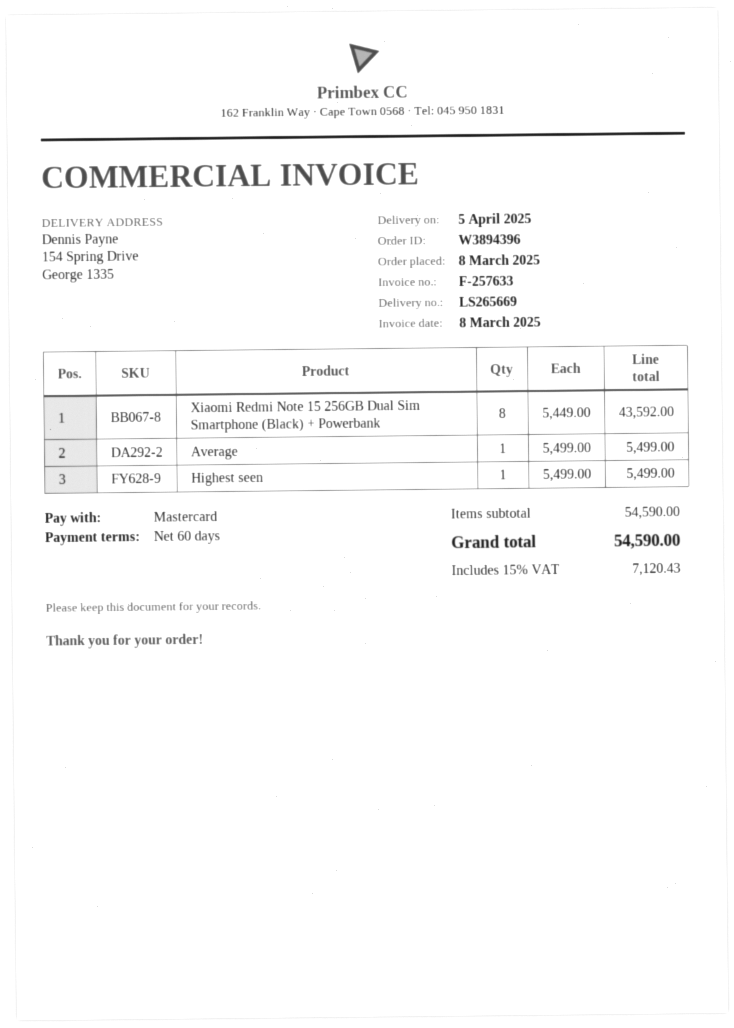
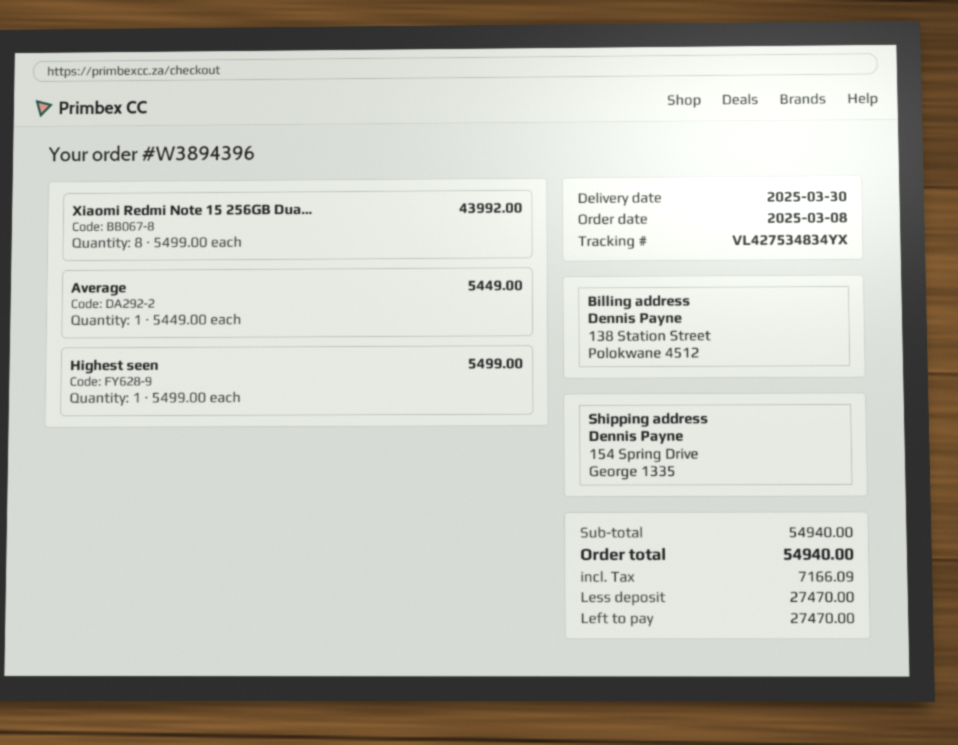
delivery date: 2025-04-05 -> 2025-03-30
Xiaomi Redmi Note 15 256GB Dual Sim Smartphone (Black) + Powerbank: 8 x 5449.00 = 43592.00 -> 8 x 5499.00 = 43992.00
Average: 1 x 5499.00 = 5499.00 -> 1 x 5449.00 = 5449.00
subtotal: 54590.00 -> 54940.00
tax: 7120.43 -> 7166.09
total: 54590.00 -> 54940.00

